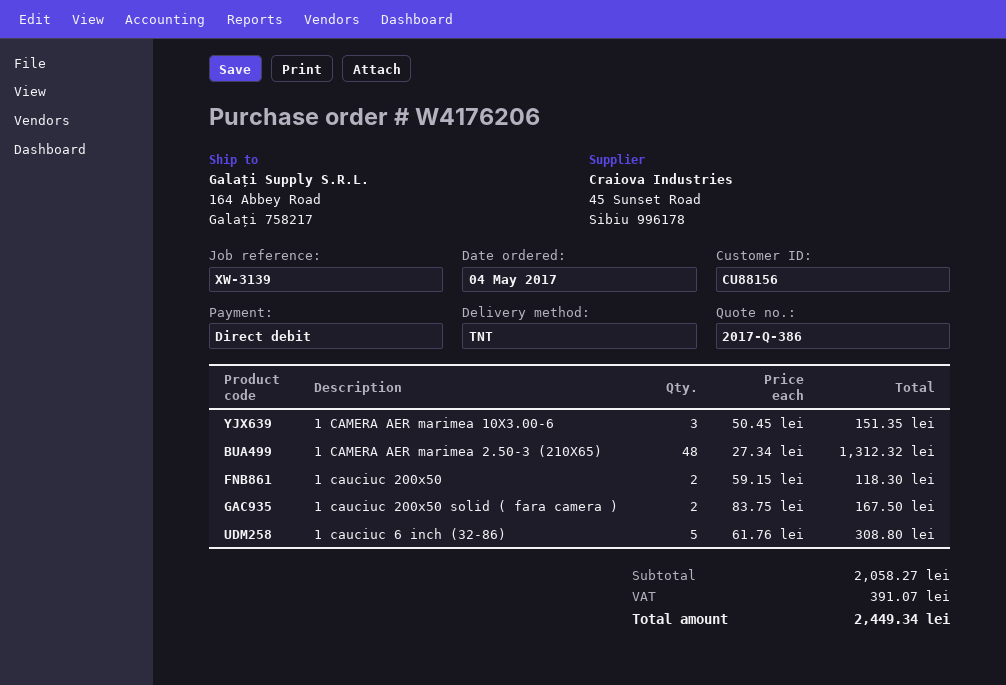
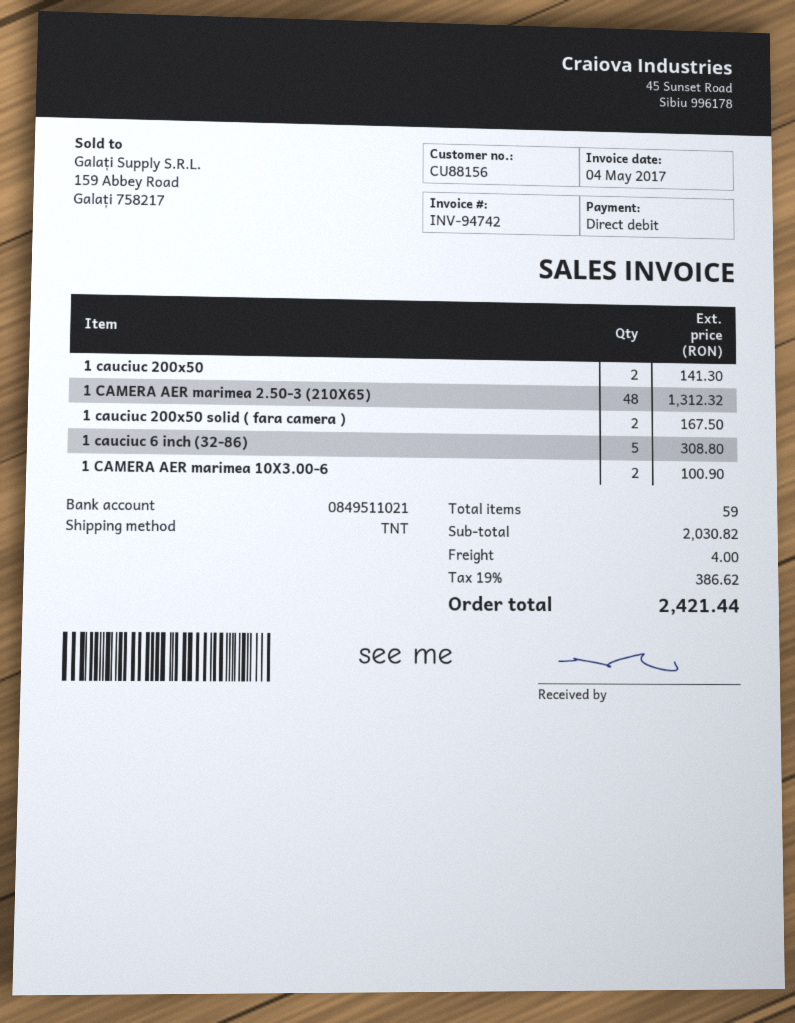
1 CAMERA AER marimea 10X3.00-6: 3 for 151.35 -> 2 for 100.90
1 cauciuc 200x50: 2 for 118.30 -> 2 for 141.30
subtotal: 2058.27 -> 2030.82
shipping: none -> 4.00
tax: 391.07 -> 386.62
total: 2449.34 -> 2421.44

